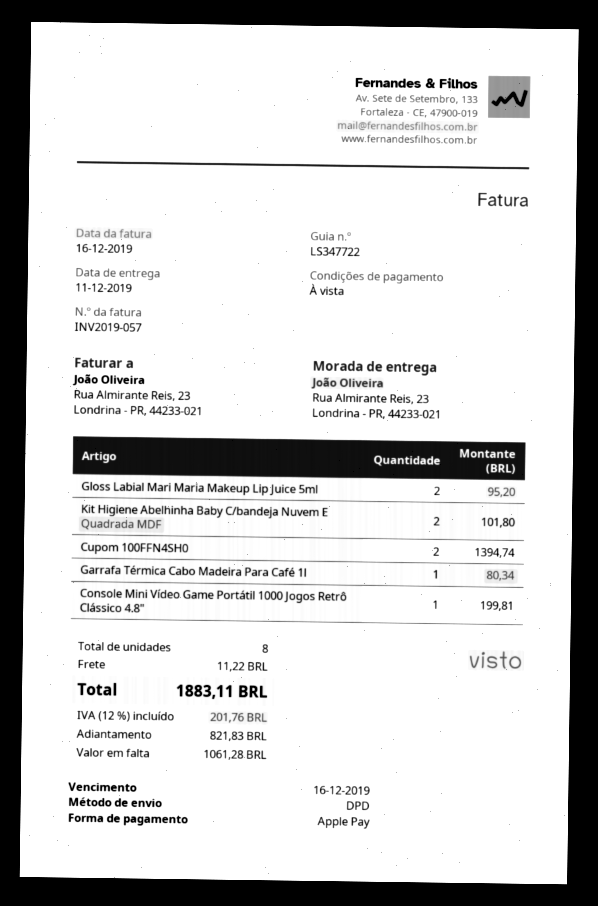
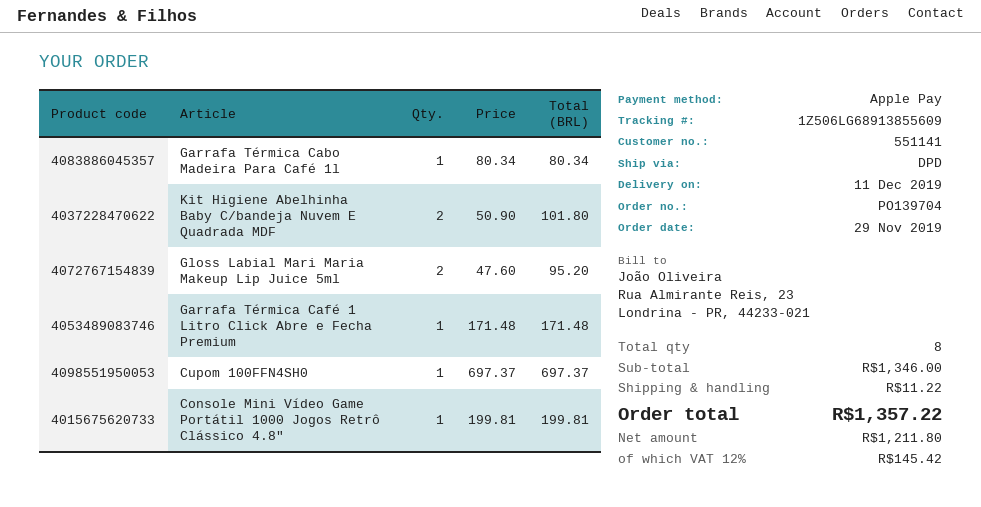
Cupom 100FFN4SH0: 2 for 1394.74 -> 1 for 697.37
Garrafa Térmica Café 1 Litro Click Abre e Fecha Premium: none -> 1 for 171.48
tax: 12% = 201.76 -> 12% = 145.42
total: 1883.11 -> 1357.22

